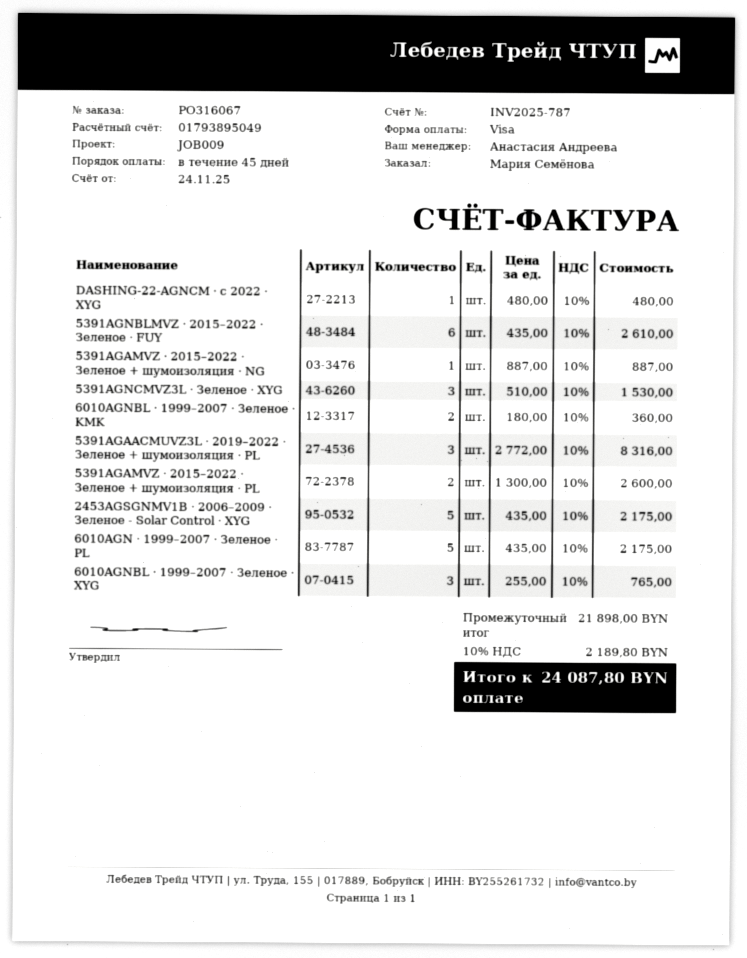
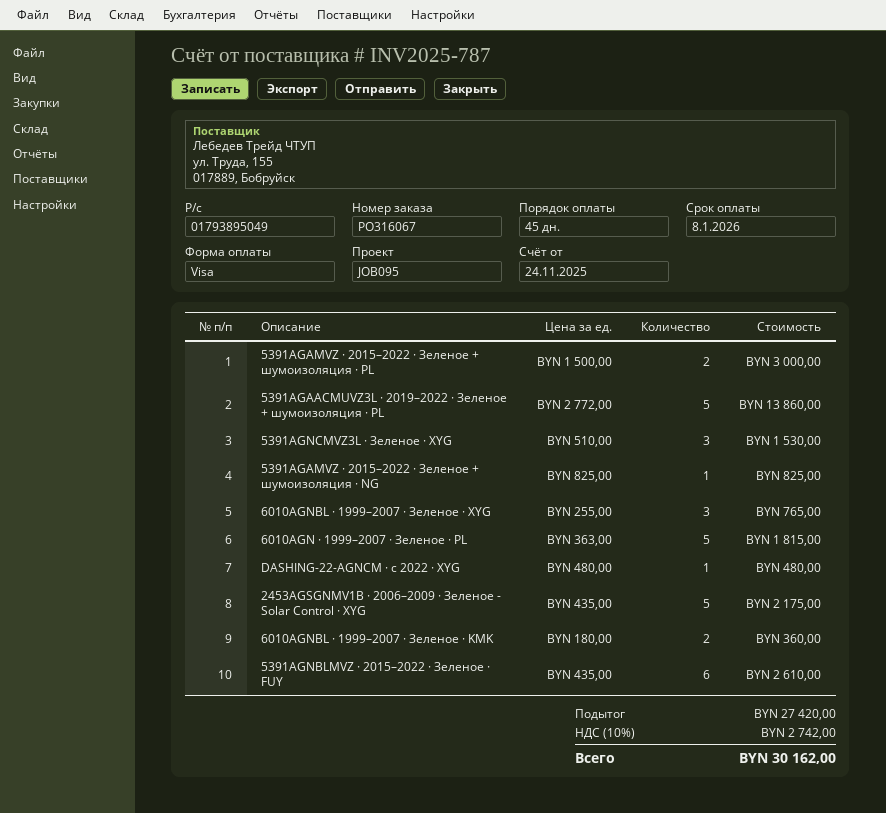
reference: JOB009 -> JOB095
5391AGAMVZ · 2015–2022 · Зеленое + шумоизоляция · NG: 1 x 887.00 = 887.00 -> 1 x 825.00 = 825.00
5391AGAACMUVZ3L · 2019–2022 · Зеленое + шумоизоляция · PL: 3 x 2772.00 = 8316.00 -> 5 x 2772.00 = 13860.00
5391AGAMVZ · 2015–2022 · Зеленое + шумоизоляция · PL: 2 x 1300.00 = 2600.00 -> 2 x 1500.00 = 3000.00
6010AGN · 1999–2007 · Зеленое · PL: 5 x 435.00 = 2175.00 -> 5 x 363.00 = 1815.00
subtotal: 21898.00 -> 27420.00
tax: 10% = 2189.80 -> 10% = 2742.00
total: 24087.80 -> 30162.00

